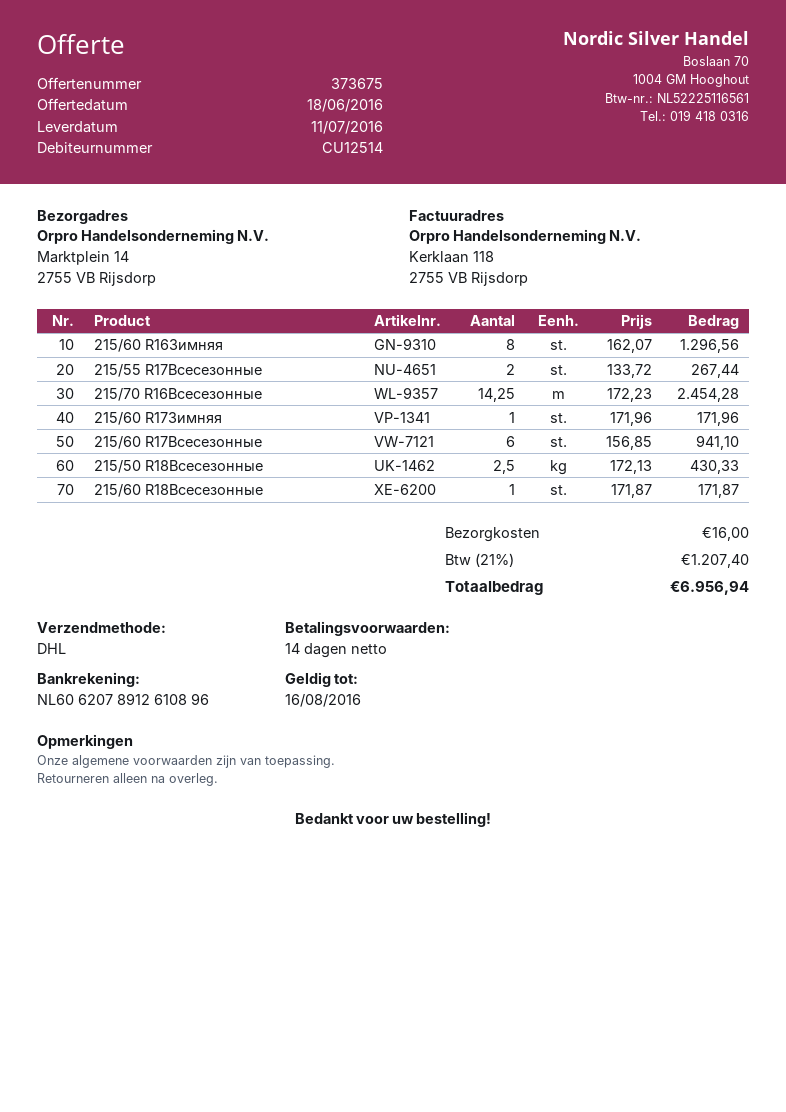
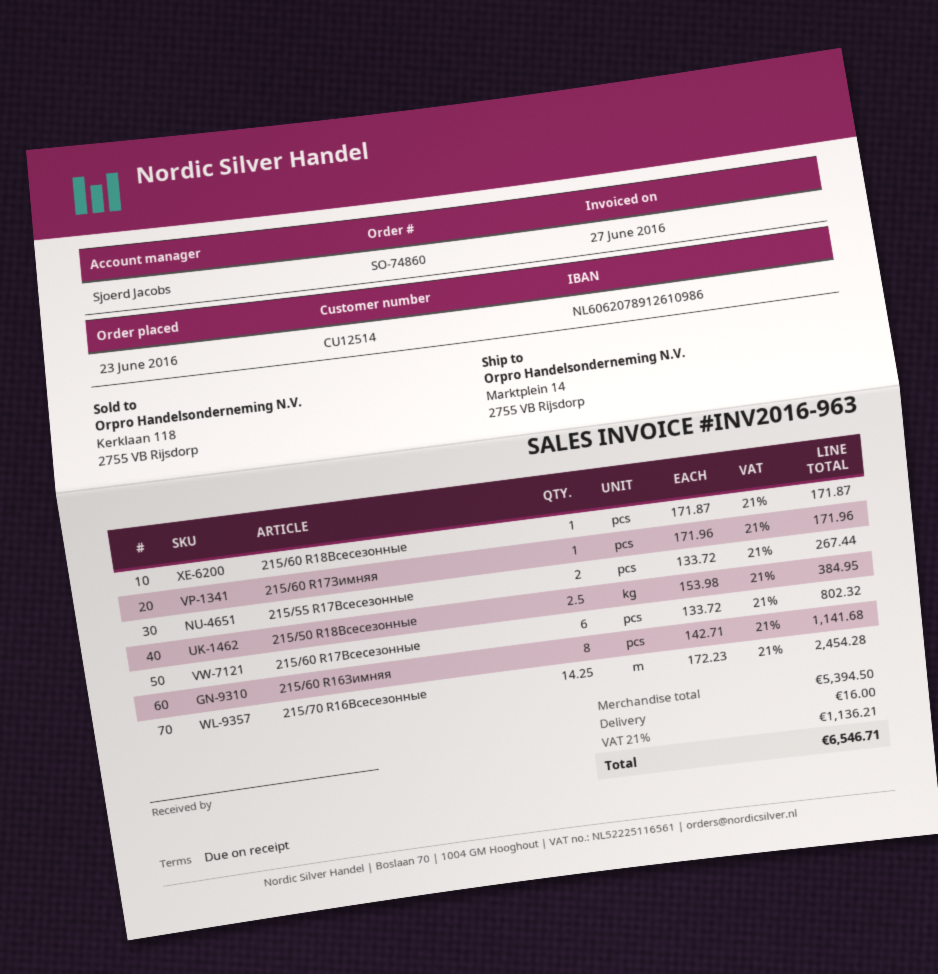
payment terms: 14 days -> on receipt
bank account: NL6062078912610896 -> NL6062078912610986
215/60 R16Зимняя: 8 x 162.07 = 1296.56 -> 8 x 142.71 = 1141.68
215/60 R17Всесезонные: 6 x 156.85 = 941.10 -> 6 x 133.72 = 802.32
215/50 R18Всесезонные: 2.5 x 172.13 = 430.33 -> 2.5 x 153.98 = 384.95
tax: 21% = 1207.40 -> 21% = 1136.21
total: 6956.94 -> 6546.71

